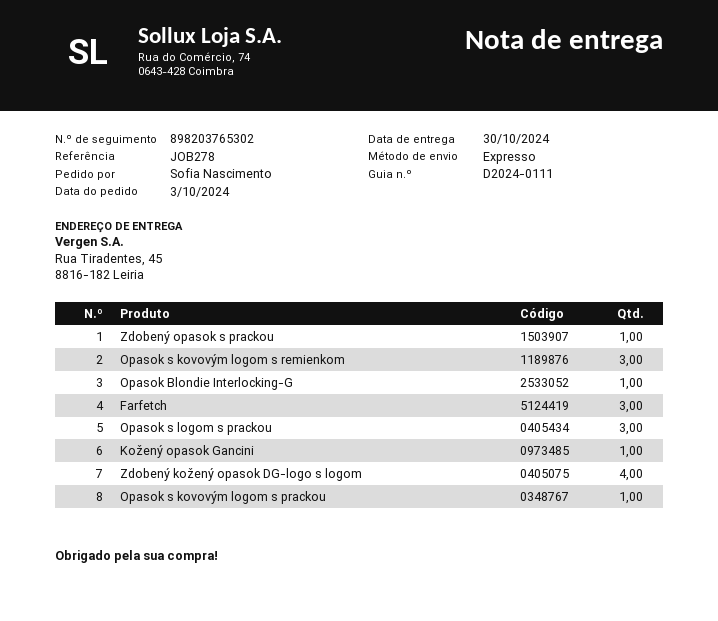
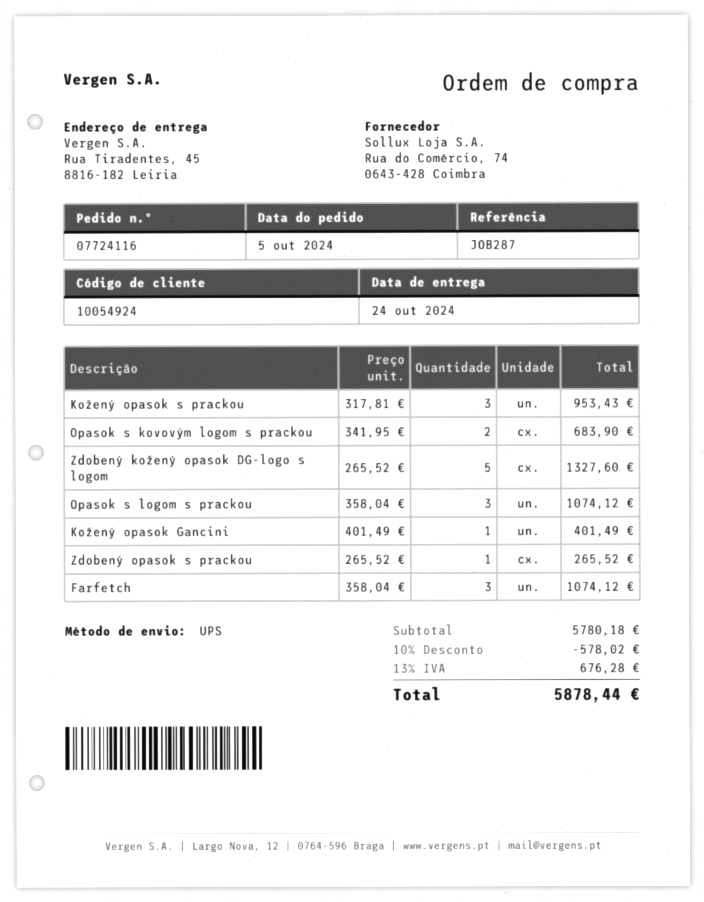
order date: 2024-10-03 -> 2024-10-05
delivery date: 2024-10-30 -> 2024-10-24
reference: JOB278 -> JOB287
shipping method: express -> UPS
Opasok s kovovým logom s remienkom: 3 -> none
Opasok Blondie Interlocking-G: 1 -> none
Zdobený kožený opasok DG-logo s logom: 4 -> 5
Opasok s kovovým logom s prackou: 1 -> 2
Kožený opasok s prackou: none -> 3

